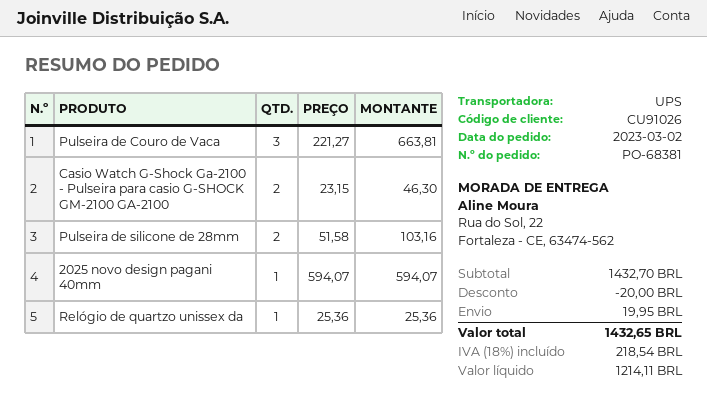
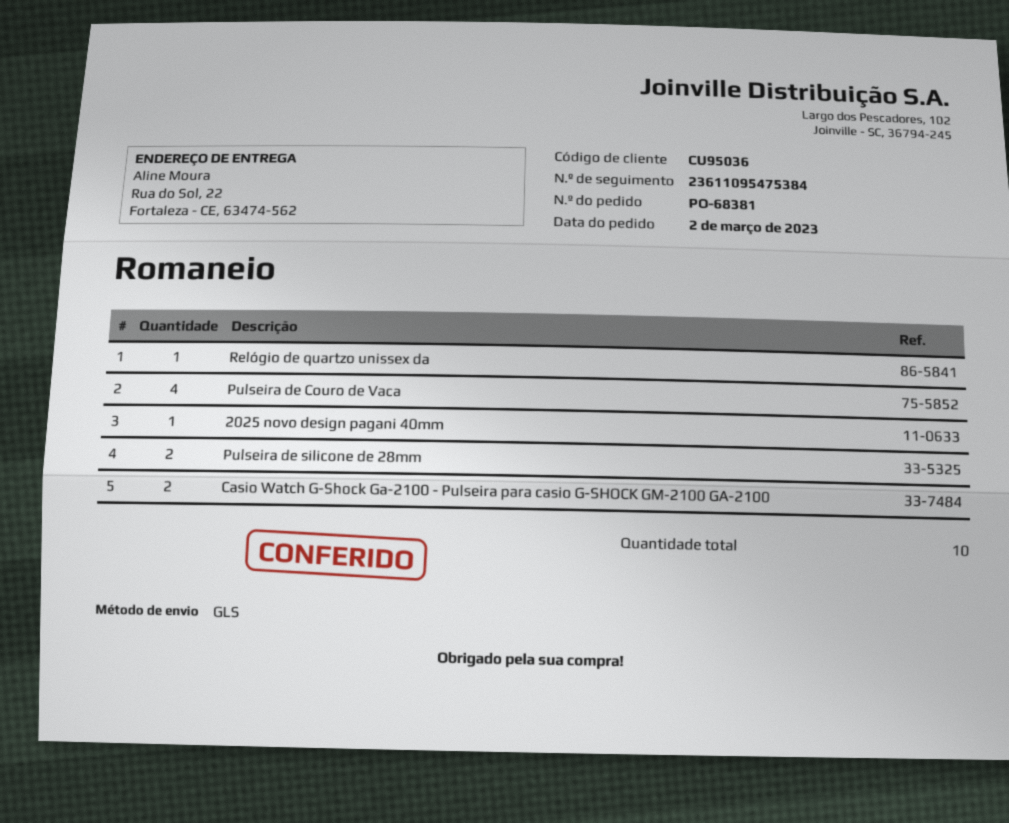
customer number: CU91026 -> CU95036
shipping method: UPS -> GLS
Pulseira de Couro de Vaca: 3 -> 4

